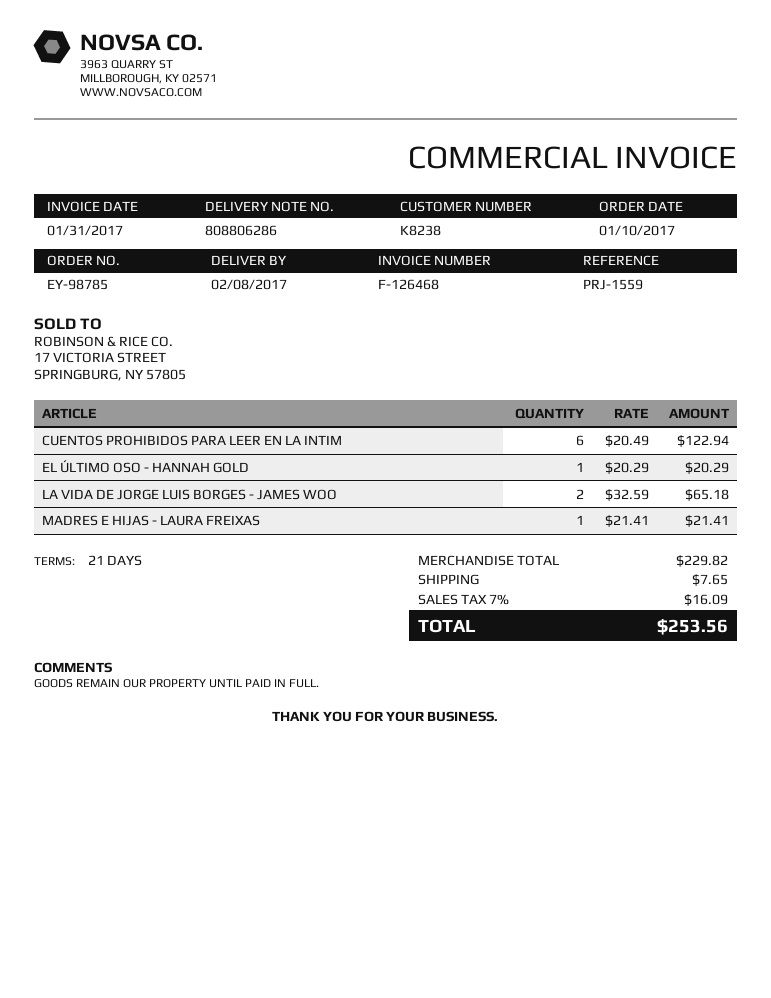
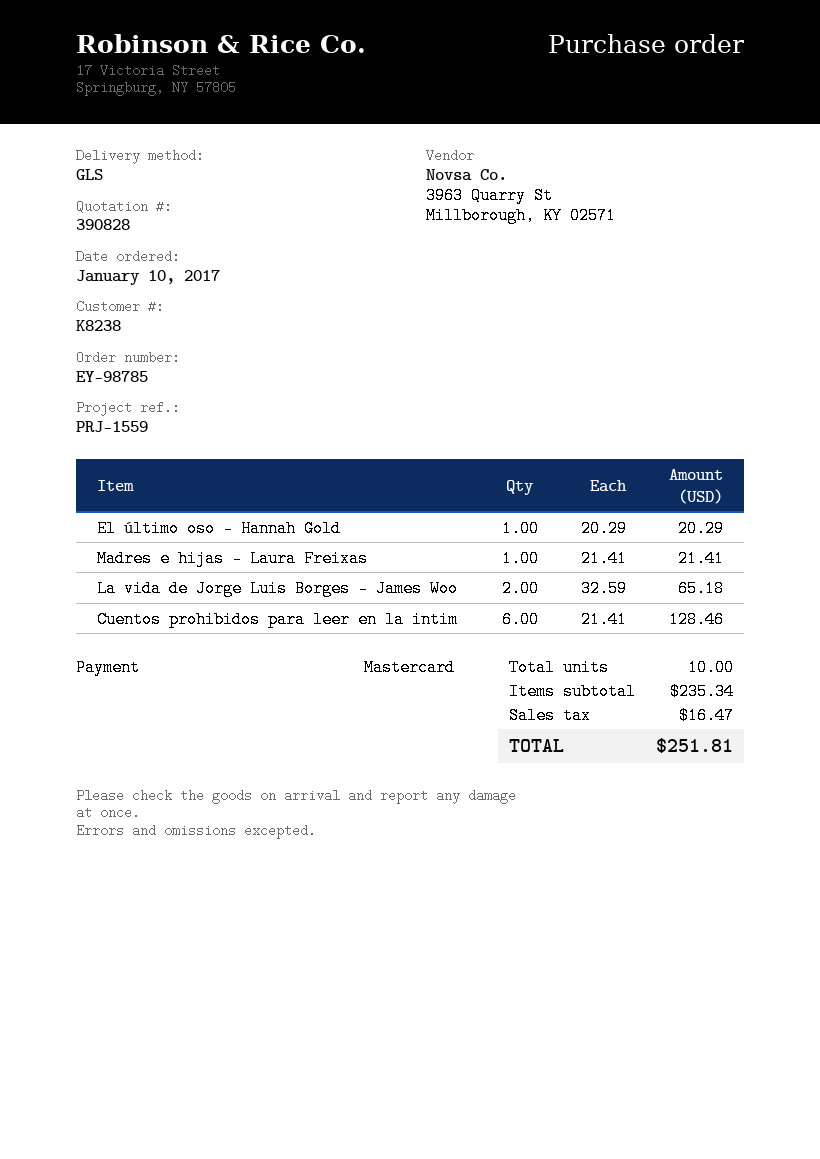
CUENTOS PROHIBIDOS PARA LEER EN LA INTIM: 6 x 20.49 = 122.94 -> 6 x 21.41 = 128.46
subtotal: 229.82 -> 235.34
shipping: 7.65 -> none
tax: 16.09 -> 16.47
total: 253.56 -> 251.81

